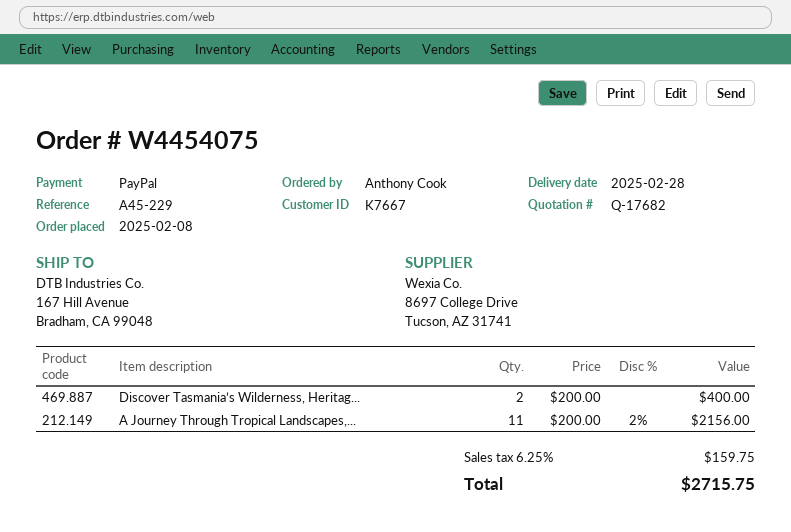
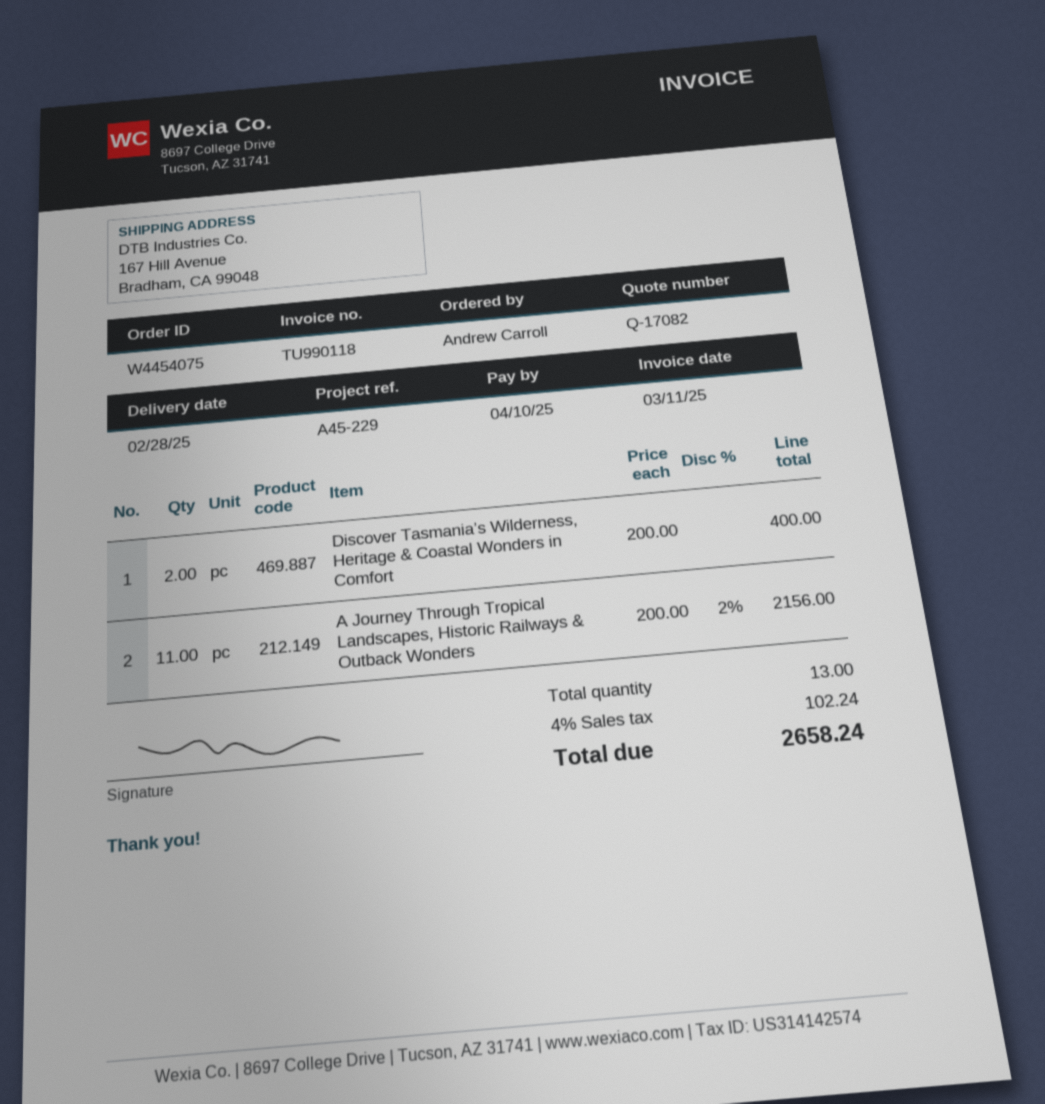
quote number: Q-17682 -> Q-17082
ordered by: Anthony Cook -> Andrew Carroll
tax: 6.25% = 159.75 -> 4% = 102.24
total: 2715.75 -> 2658.24

